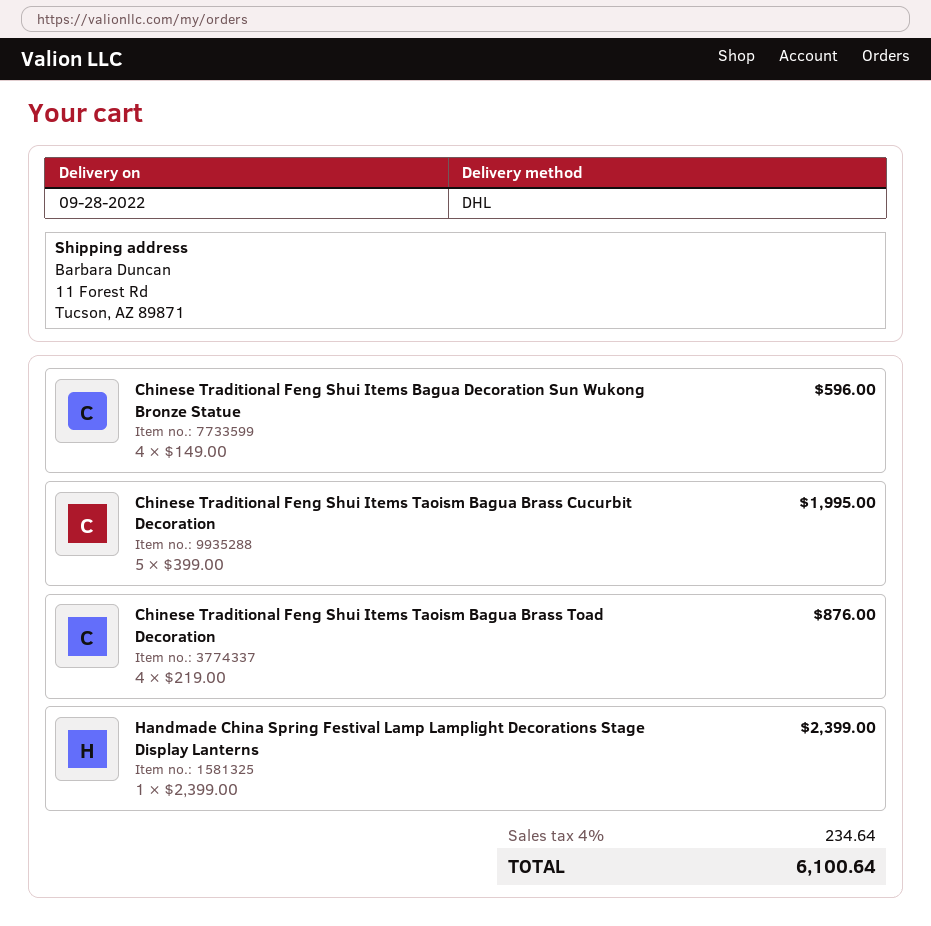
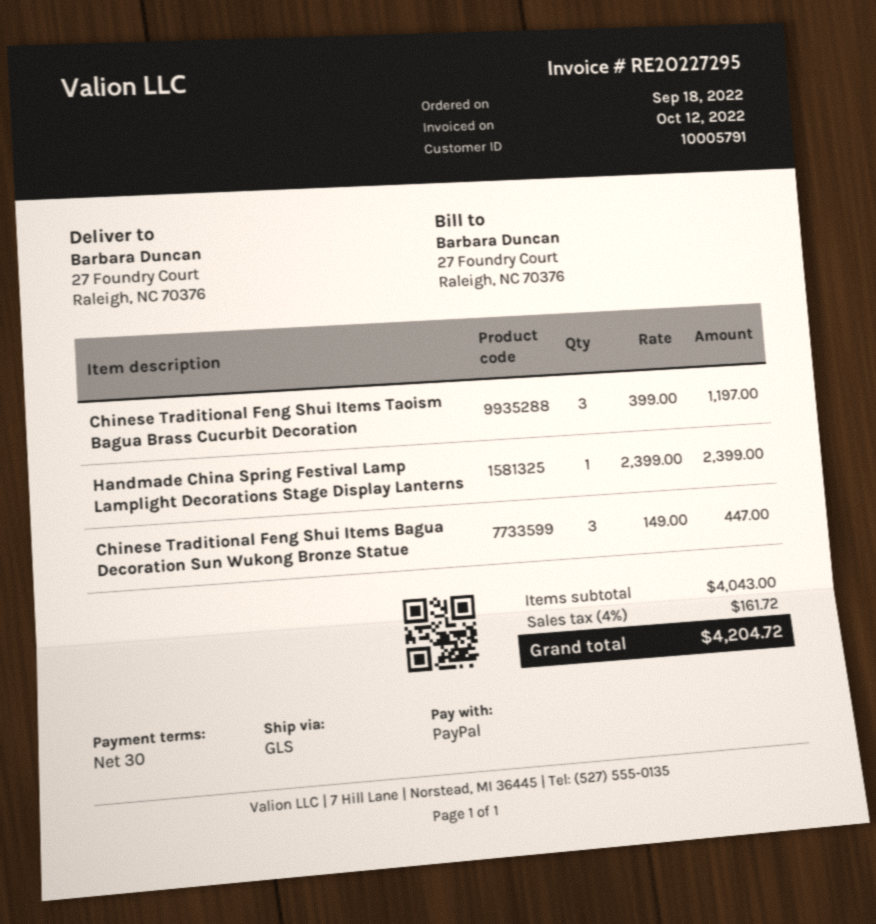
shipping method: DHL -> GLS
ship to: 11 Forest Rd, Tucson, AZ 89871 -> 27 Foundry Court, Raleigh, NC 70376
Chinese Traditional Feng Shui Items Bagua Decoration Sun Wukong Bronze Statue: 4 x 149.00 = 596.00 -> 3 x 149.00 = 447.00
Chinese Traditional Feng Shui Items Taoism Bagua Brass Cucurbit Decoration: 5 x 399.00 = 1995.00 -> 3 x 399.00 = 1197.00
Chinese Traditional Feng Shui Items Taoism Bagua Brass Toad Decoration: 4 x 219.00 = 876.00 -> none
tax: 4% = 234.64 -> 4% = 161.72
total: 6100.64 -> 4204.72

